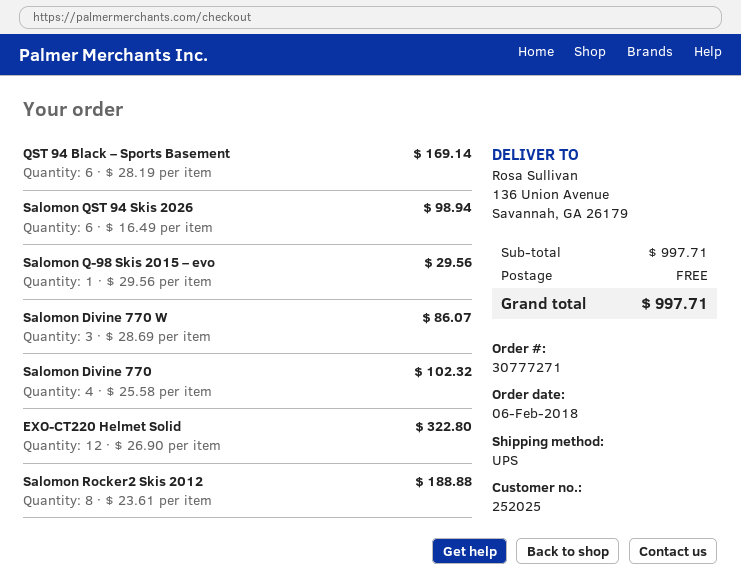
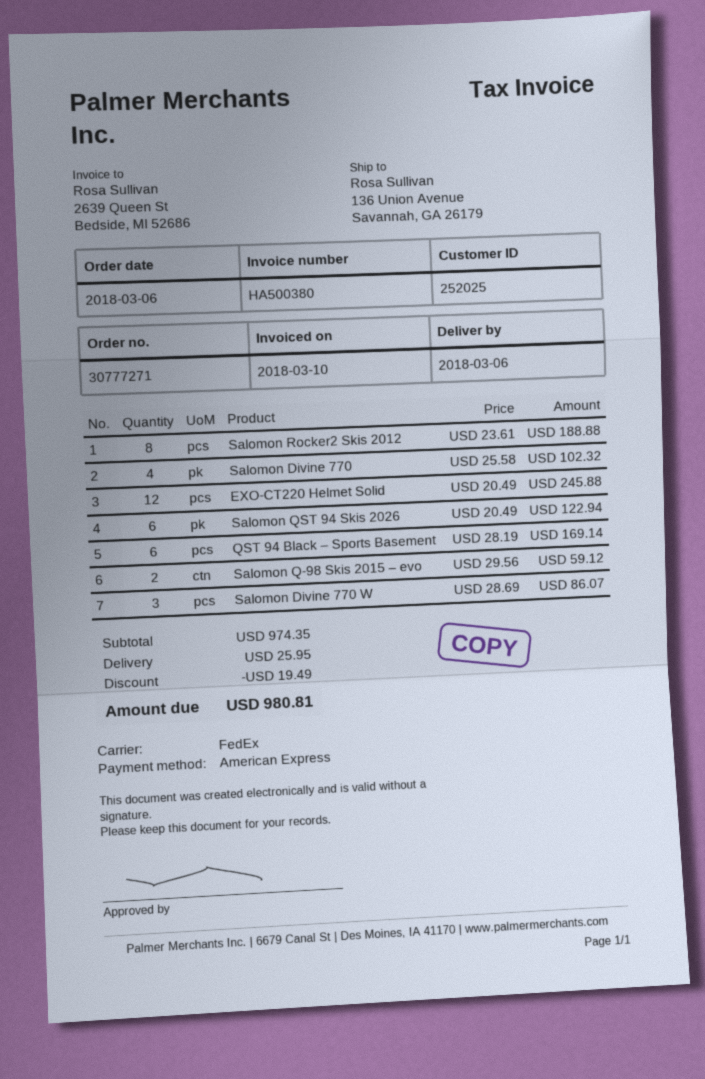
order date: 2018-02-06 -> 2018-03-06
shipping method: UPS -> FedEx
Salomon QST 94 Skis 2026: 6 x 16.49 = 98.94 -> 6 x 20.49 = 122.94
Salomon Q-98 Skis 2015 – evo: 1 x 29.56 = 29.56 -> 2 x 29.56 = 59.12
EXO-CT220 Helmet Solid: 12 x 26.90 = 322.80 -> 12 x 20.49 = 245.88
subtotal: 997.71 -> 974.35
discount: none -> 19.49
shipping: 0.00 -> 25.95
total: 997.71 -> 980.81

